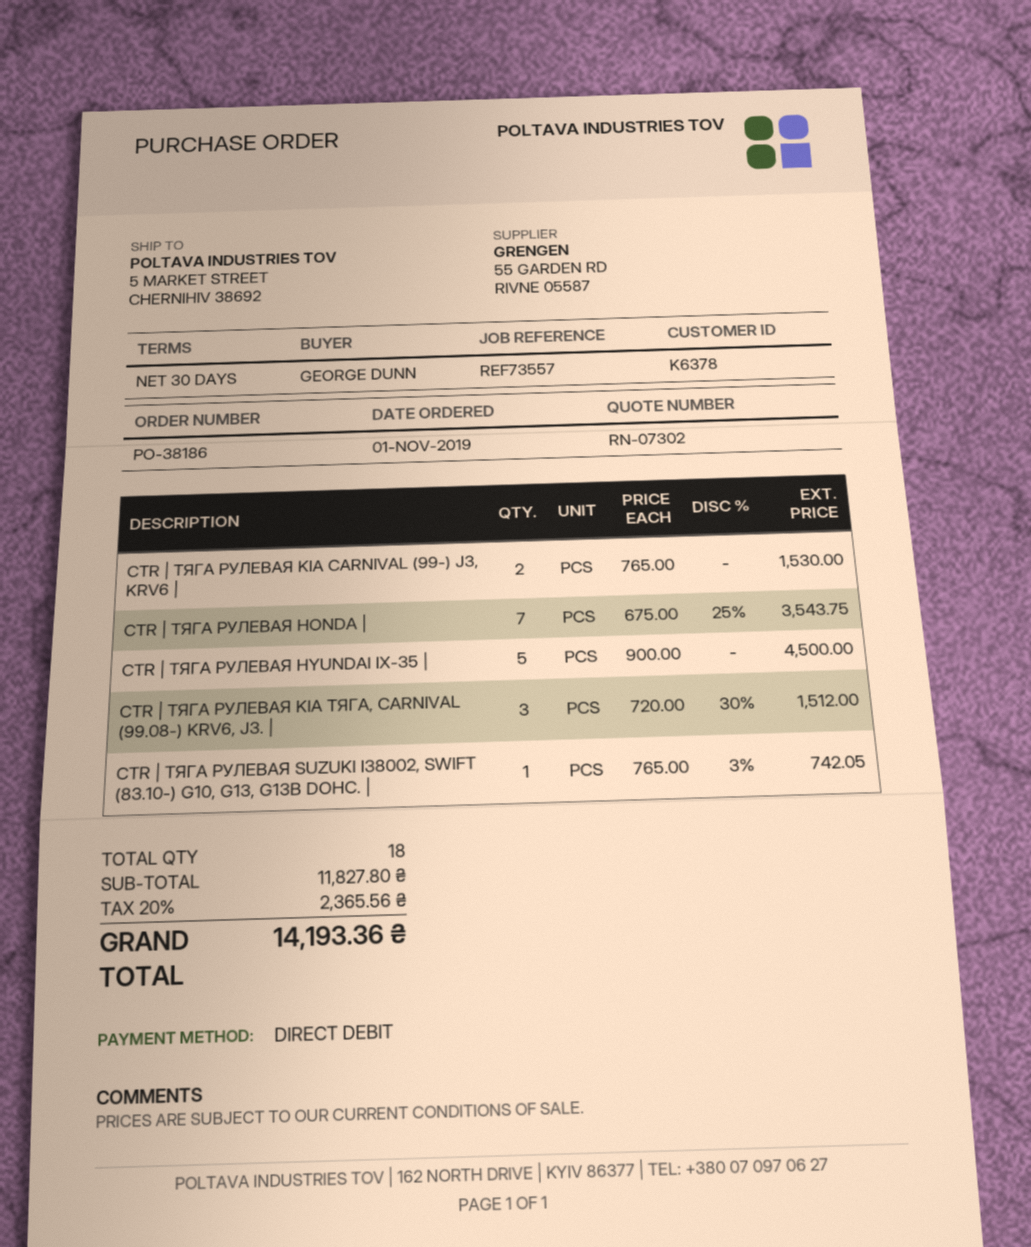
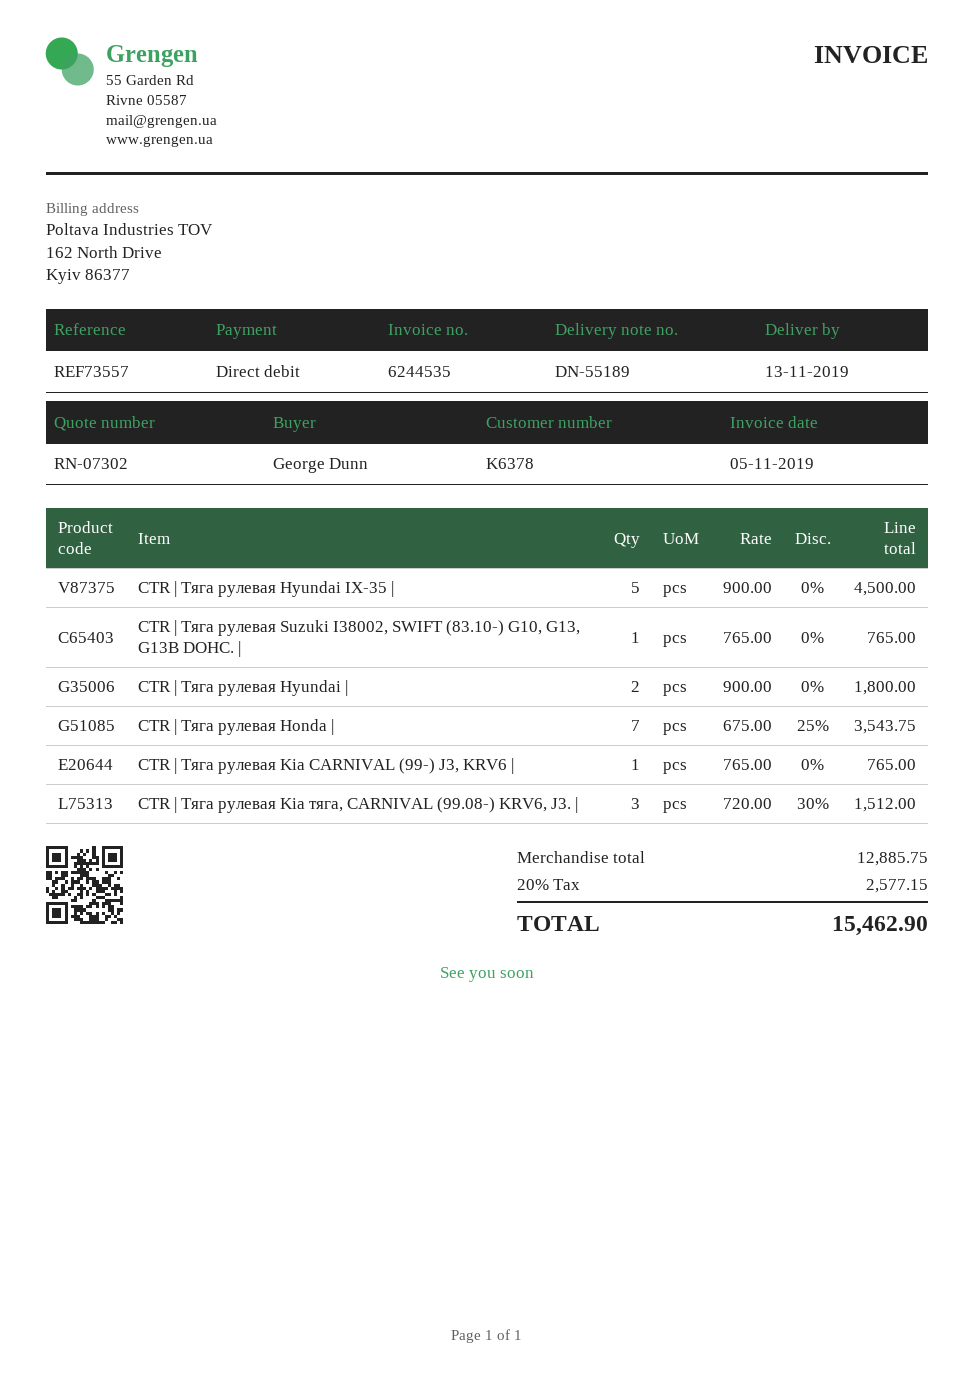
CTR | ТЯГА РУЛЕВАЯ KIA CARNIVAL (99-) J3, KRV6 |: 2 x 765.00 = 1530.00 -> 1 x 765.00 = 765.00
CTR | ТЯГА РУЛЕВАЯ SUZUKI I38002, SWIFT (83.10-) G10, G13, G13B DOHC. |: 1 x 765.00 - 3% = 742.05 -> 1 x 765.00 = 765.00
CTR | Тяга рулевая Hyundai |: none -> 2 x 900.00 = 1800.00
subtotal: 11827.80 -> 12885.75
tax: 20% = 2365.56 -> 20% = 2577.15
total: 14193.36 -> 15462.90

